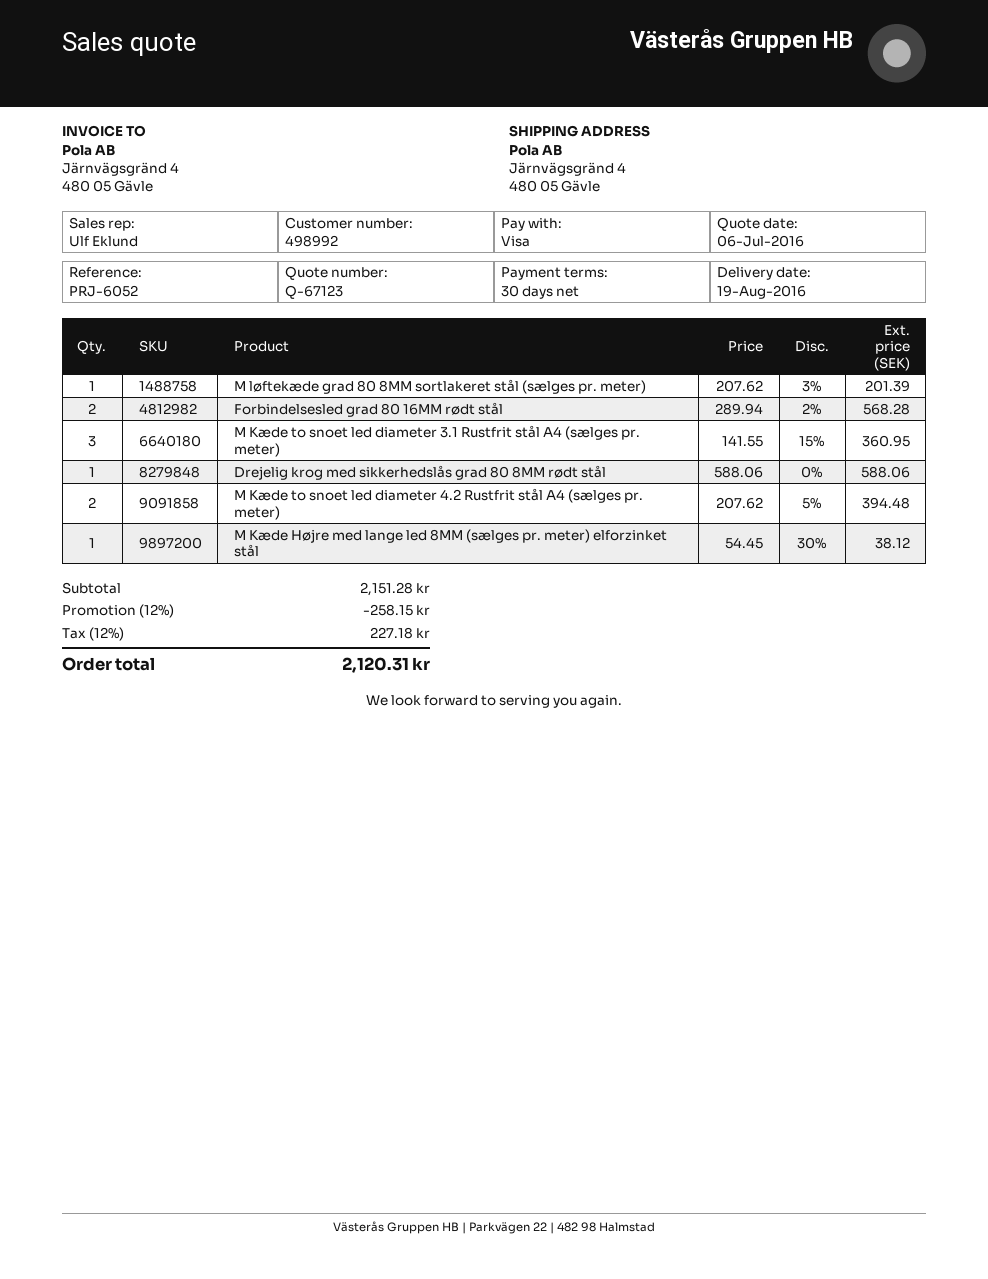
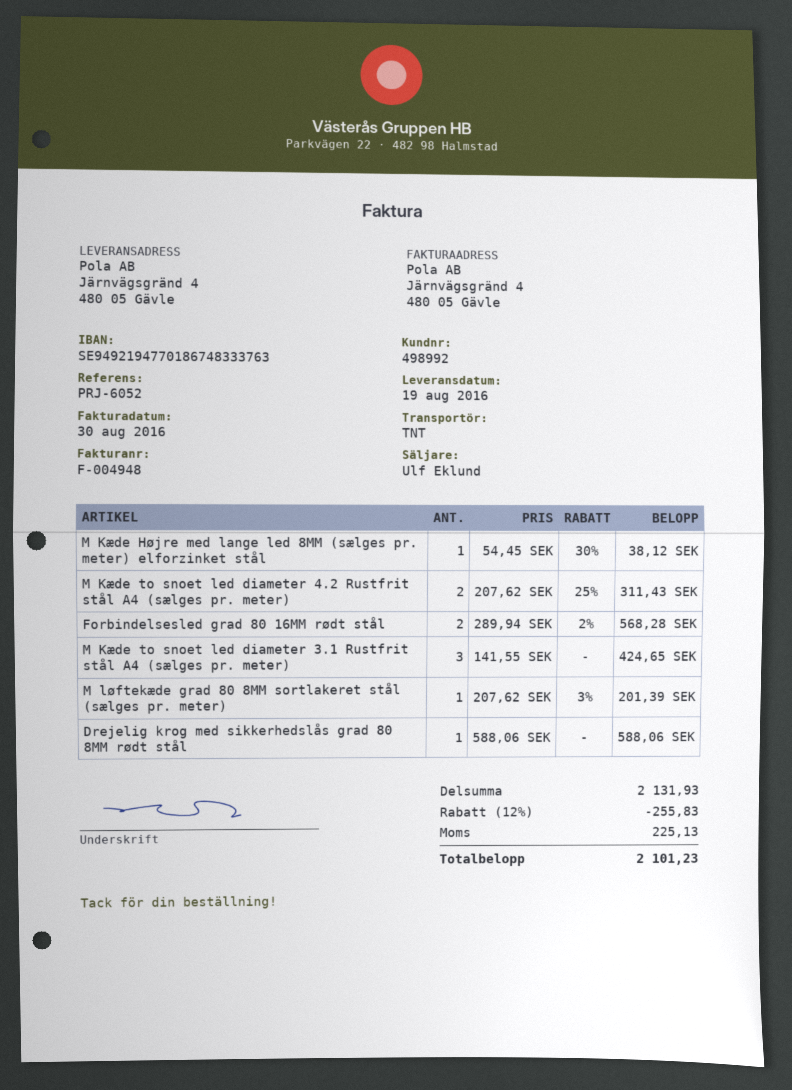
M Kæde to snoet led diameter 3.1 Rustfrit stål A4 (sælges pr. meter): 3 x 141.55 - 15% = 360.95 -> 3 x 141.55 = 424.65
M Kæde to snoet led diameter 4.2 Rustfrit stål A4 (sælges pr. meter): 2 x 207.62 - 5% = 394.48 -> 2 x 207.62 - 25% = 311.43
subtotal: 2151.28 -> 2131.93
discount: 12% = 258.15 -> 12% = 255.83
tax: 227.18 -> 225.13
total: 2120.31 -> 2101.23

